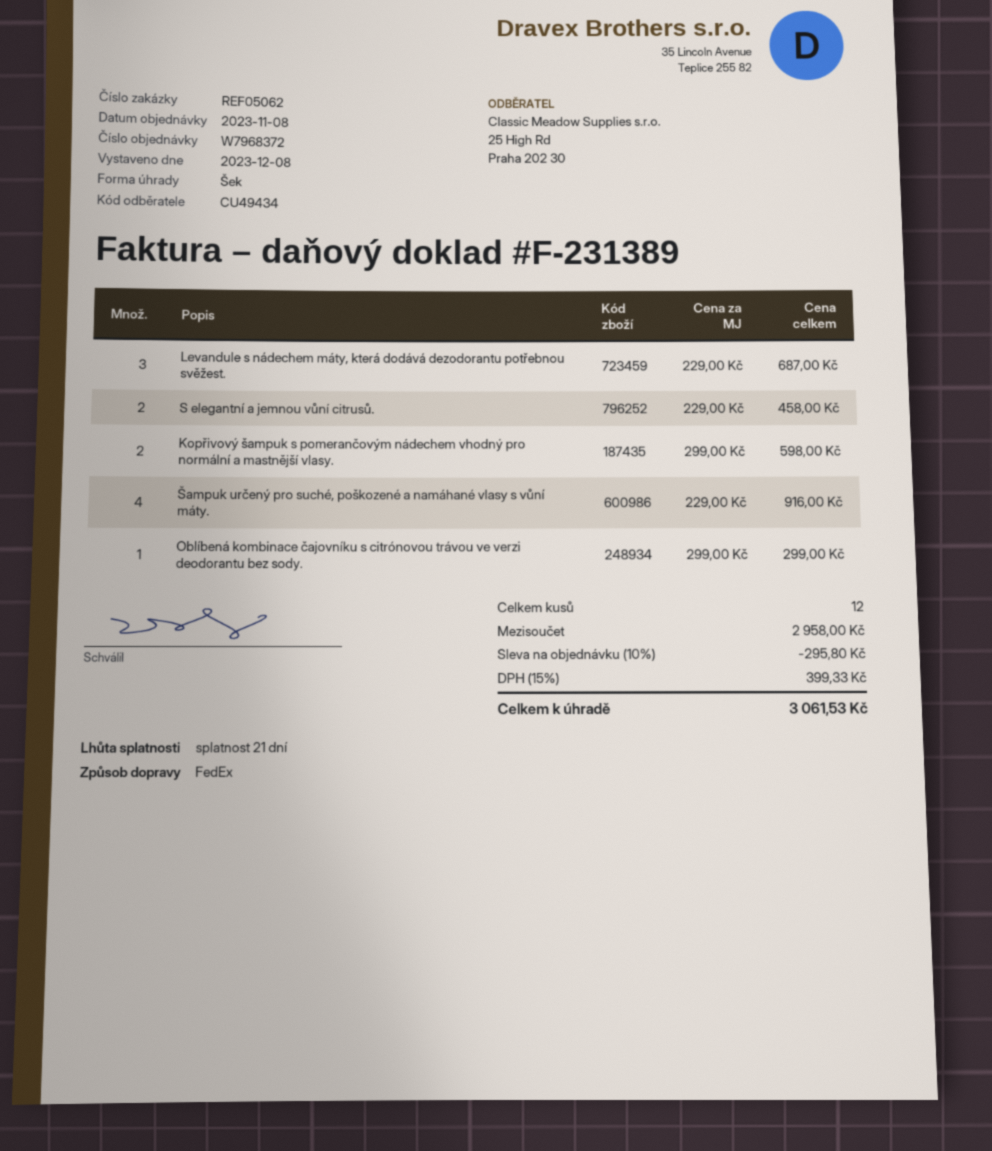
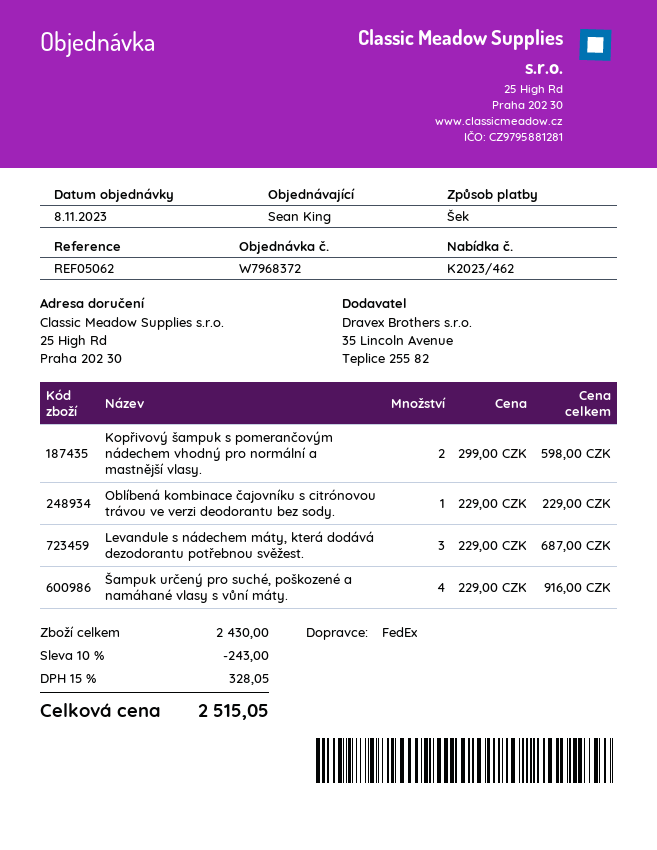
S elegantní a jemnou vůní citrusů.: 2 x 229.00 = 458.00 -> none
Oblíbená kombinace čajovníku s citrónovou trávou ve verzi deodorantu bez sody.: 1 x 299.00 = 299.00 -> 1 x 229.00 = 229.00
subtotal: 2958.00 -> 2430.00
discount: 10% = 295.80 -> 10% = 243.00
tax: 15% = 399.33 -> 15% = 328.05
total: 3061.53 -> 2515.05

